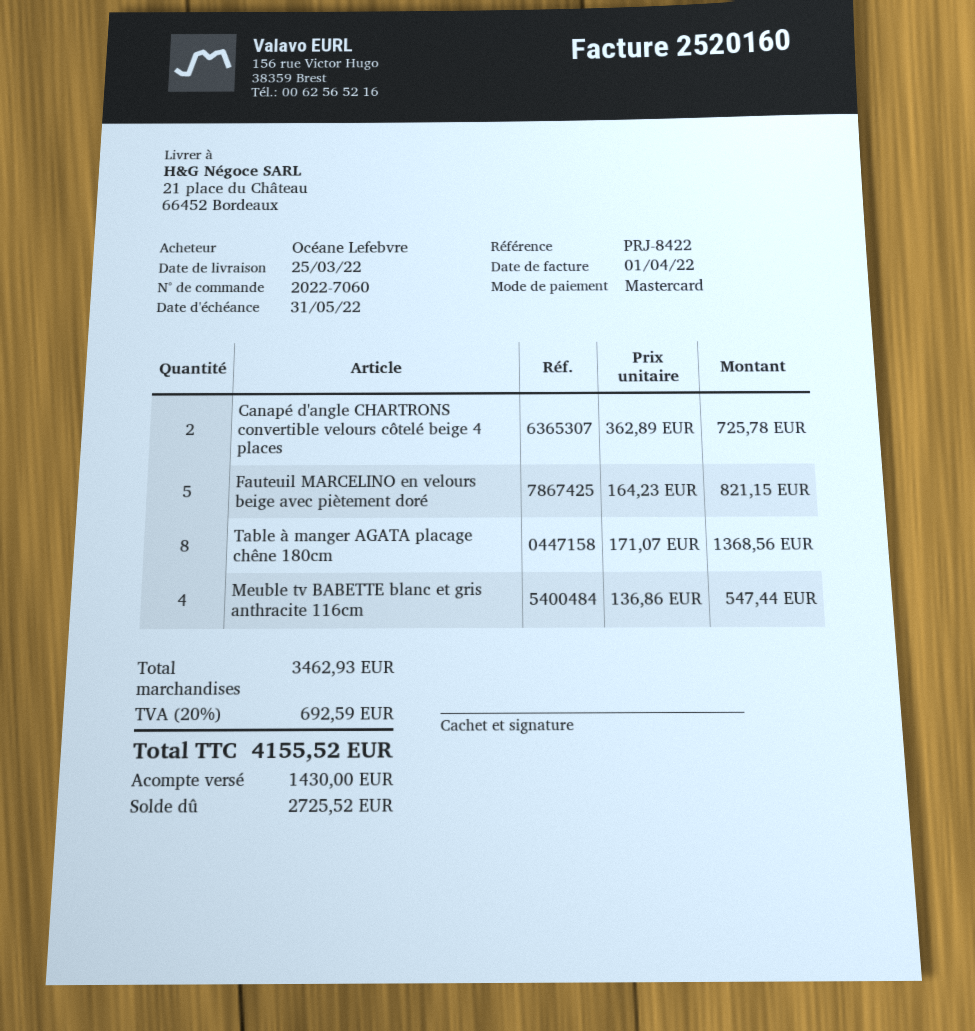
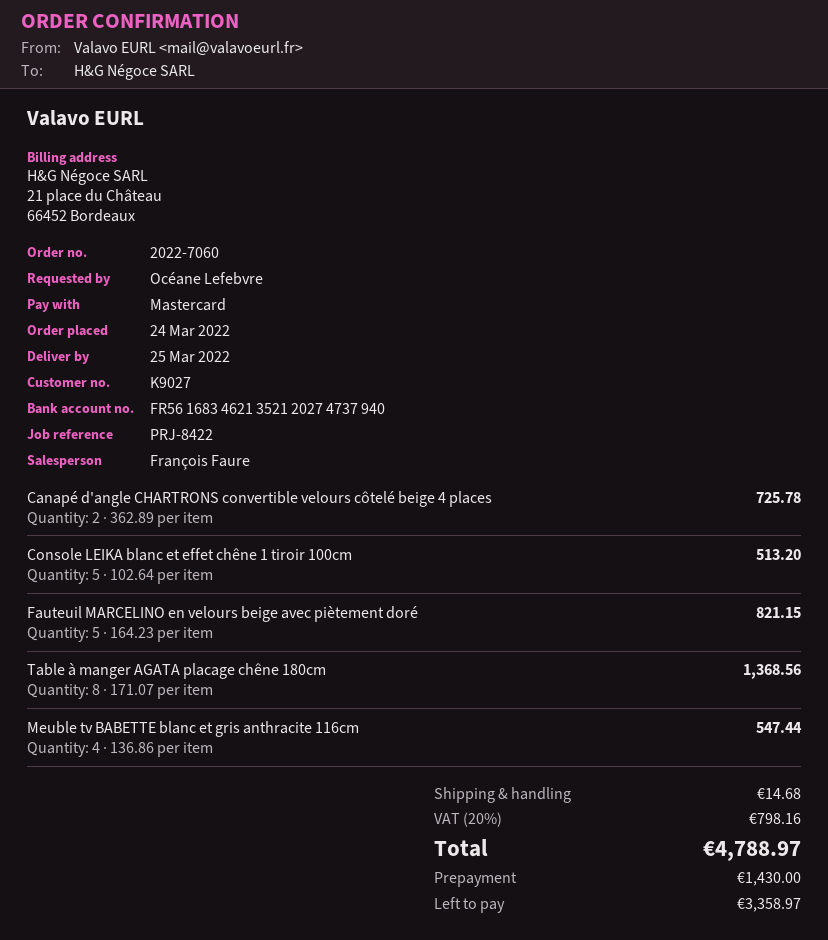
Console LEIKA blanc et effet chêne 1 tiroir 100cm: none -> 5 x 102.64 = 513.20
shipping: none -> 14.68
tax: 20% = 692.59 -> 20% = 798.16
total: 4155.52 -> 4788.97
balance: 2725.52 -> 3358.97

